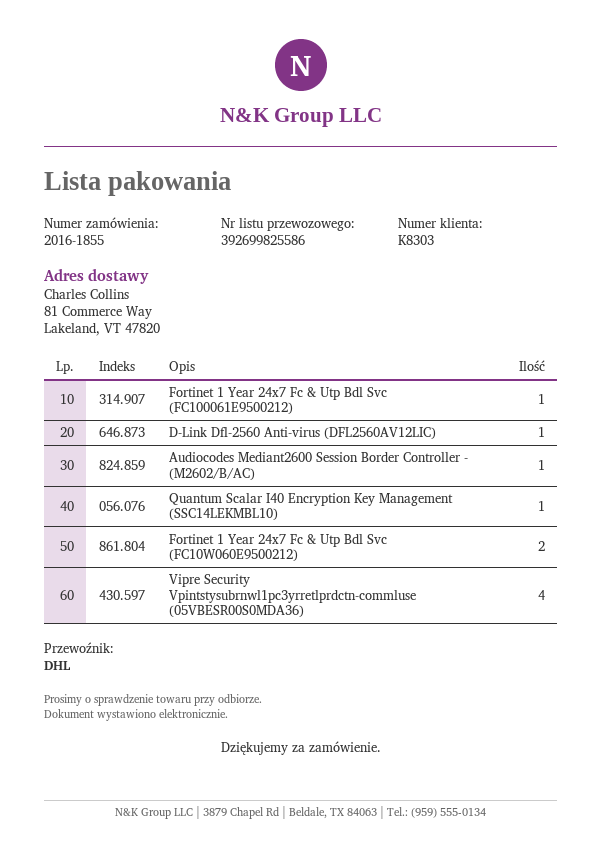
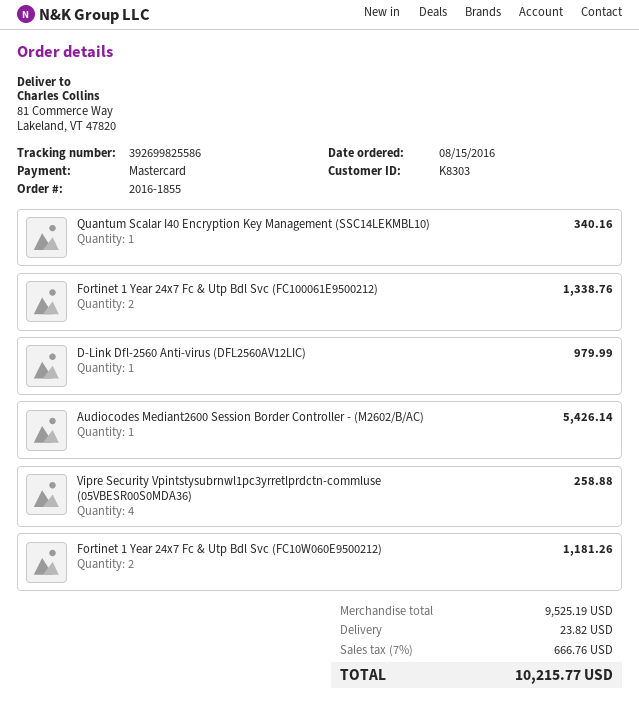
Fortinet 1 Year 24x7 Fc & Utp Bdl Svc (FC100061E9500212): 1 -> 2

